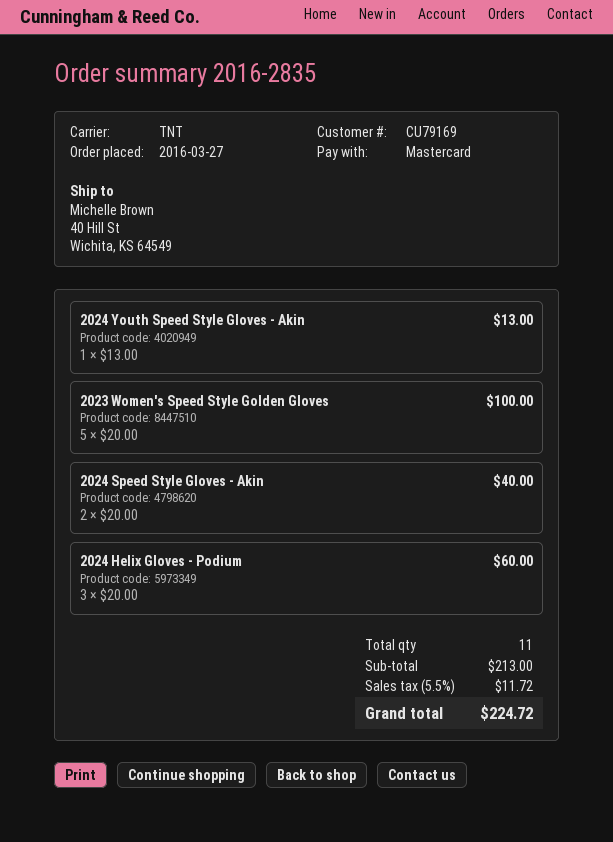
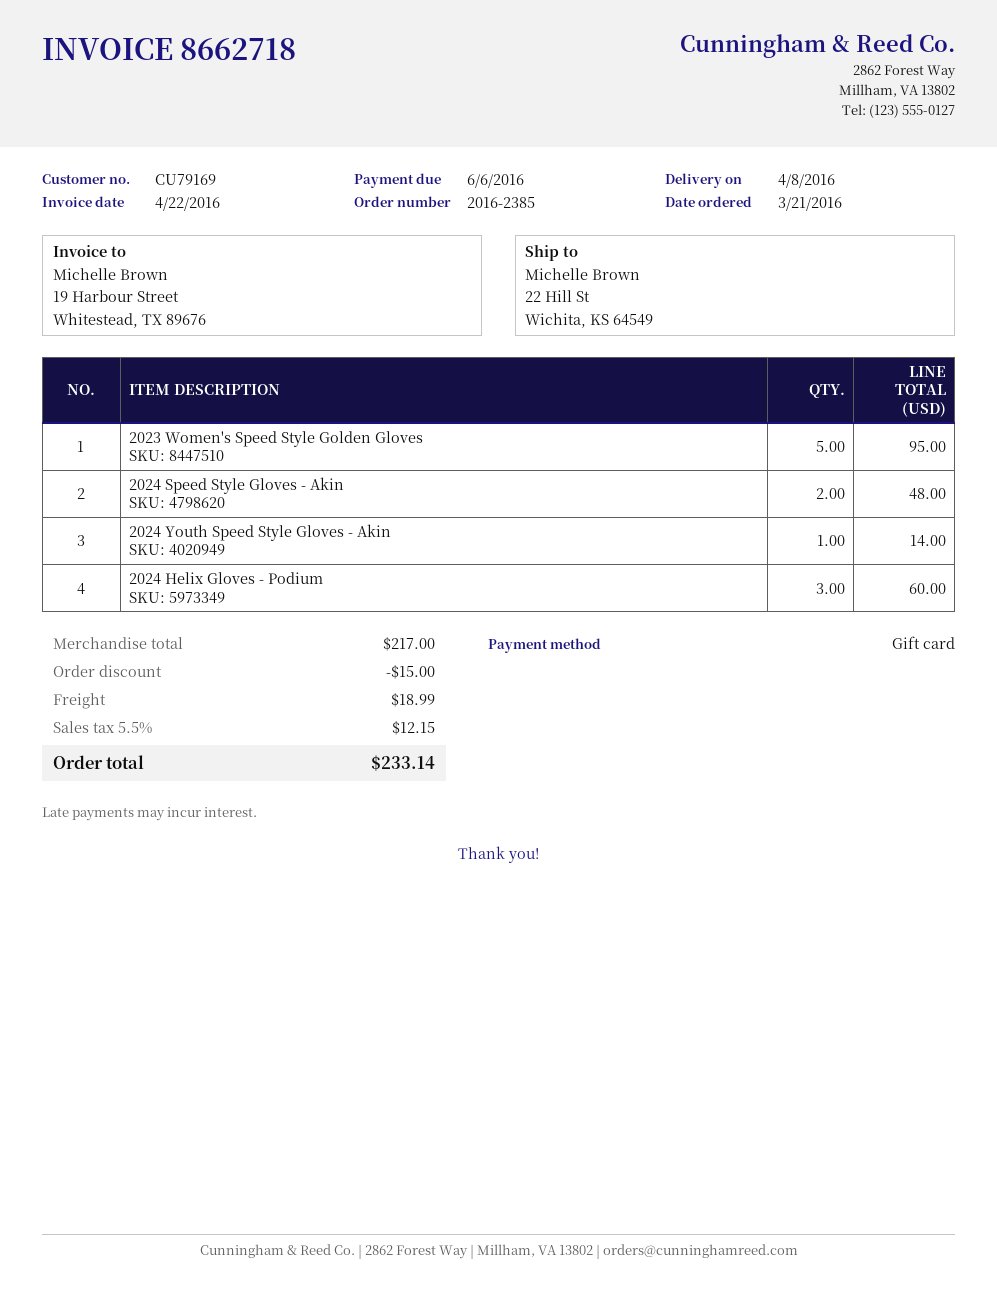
order number: 2016-2835 -> 2016-2385
order date: 2016-03-27 -> 2016-03-21
payment method: Mastercard -> gift card
ship to: 40 Hill St, Wichita, KS 64549 -> 22 Hill St, Wichita, KS 64549
2024 Youth Speed Style Gloves - Akin: 1 for 13.00 -> 1 for 14.00
2023 Women's Speed Style Golden Gloves: 5 for 100.00 -> 5 for 95.00
2024 Speed Style Gloves - Akin: 2 for 40.00 -> 2 for 48.00
subtotal: 213.00 -> 217.00
discount: none -> 15.00
shipping: none -> 18.99
tax: 5.5% = 11.72 -> 5.5% = 12.15
total: 224.72 -> 233.14

